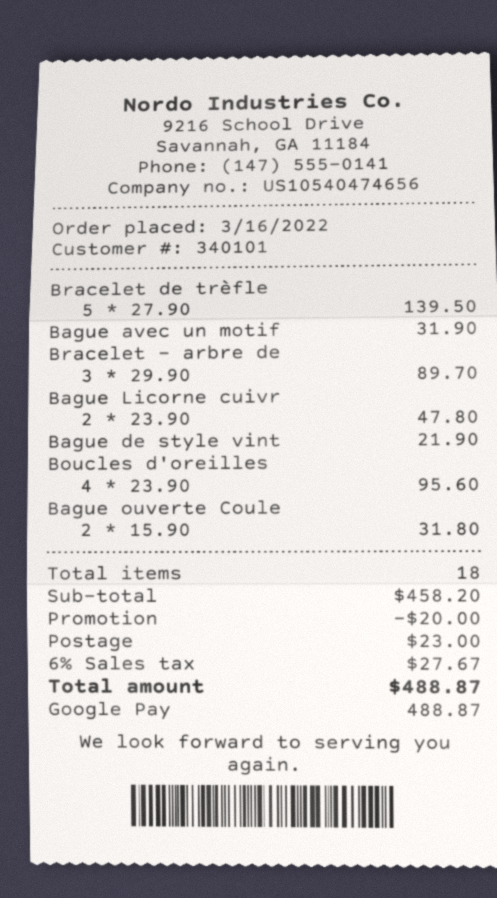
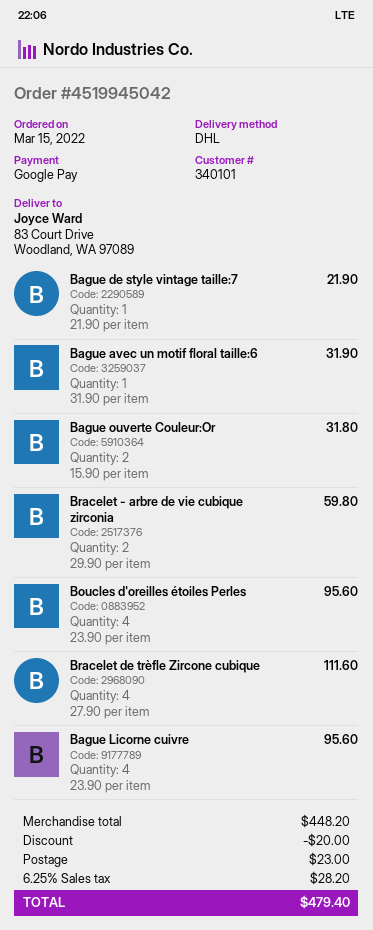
order date: 2022-03-16 -> 2022-03-15
Bracelet de trèfle: 5 x 27.90 = 139.50 -> 4 x 27.90 = 111.60
Bracelet - arbre de: 3 x 29.90 = 89.70 -> 2 x 29.90 = 59.80
Bague Licorne cuivr: 2 x 23.90 = 47.80 -> 4 x 23.90 = 95.60
subtotal: 458.20 -> 448.20
tax: 6% = 27.67 -> 6.25% = 28.20
total: 488.87 -> 479.40

